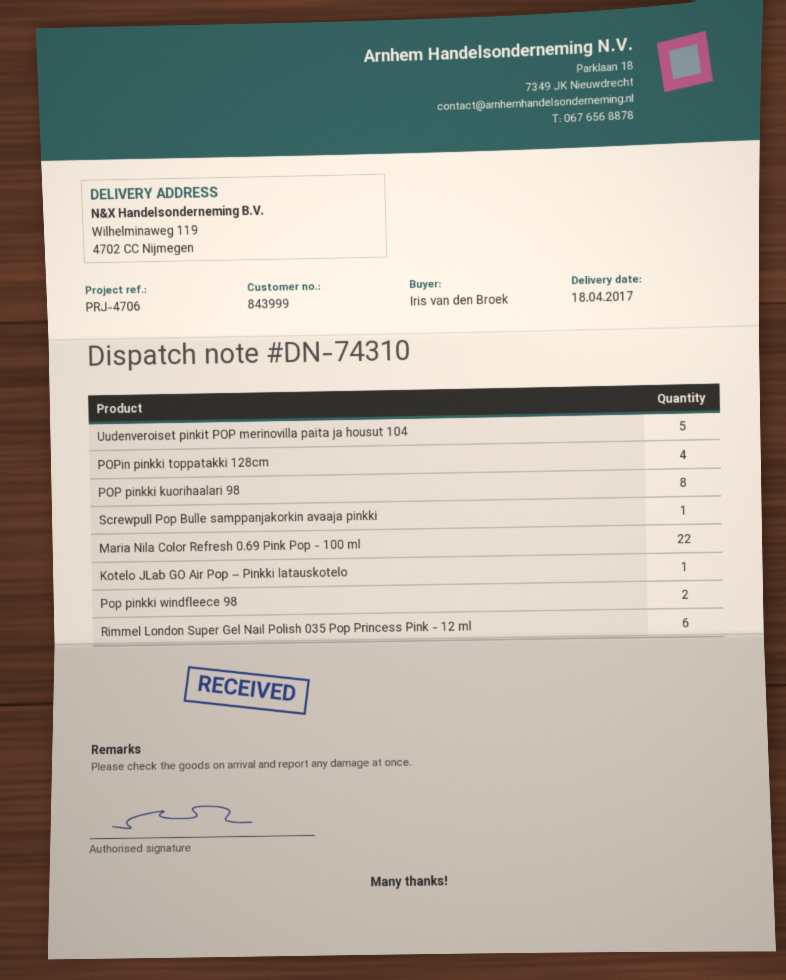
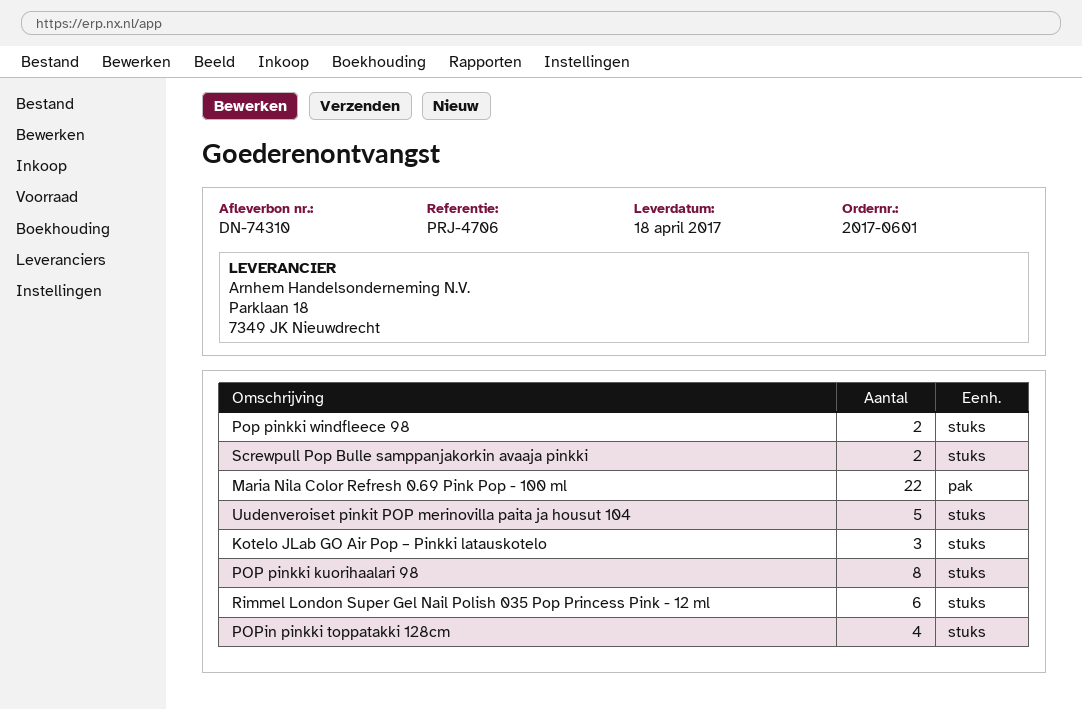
Screwpull Pop Bulle samppanjakorkin avaaja pinkki: 1 -> 2
Kotelo JLab GO Air Pop – Pinkki latauskotelo: 1 -> 3

